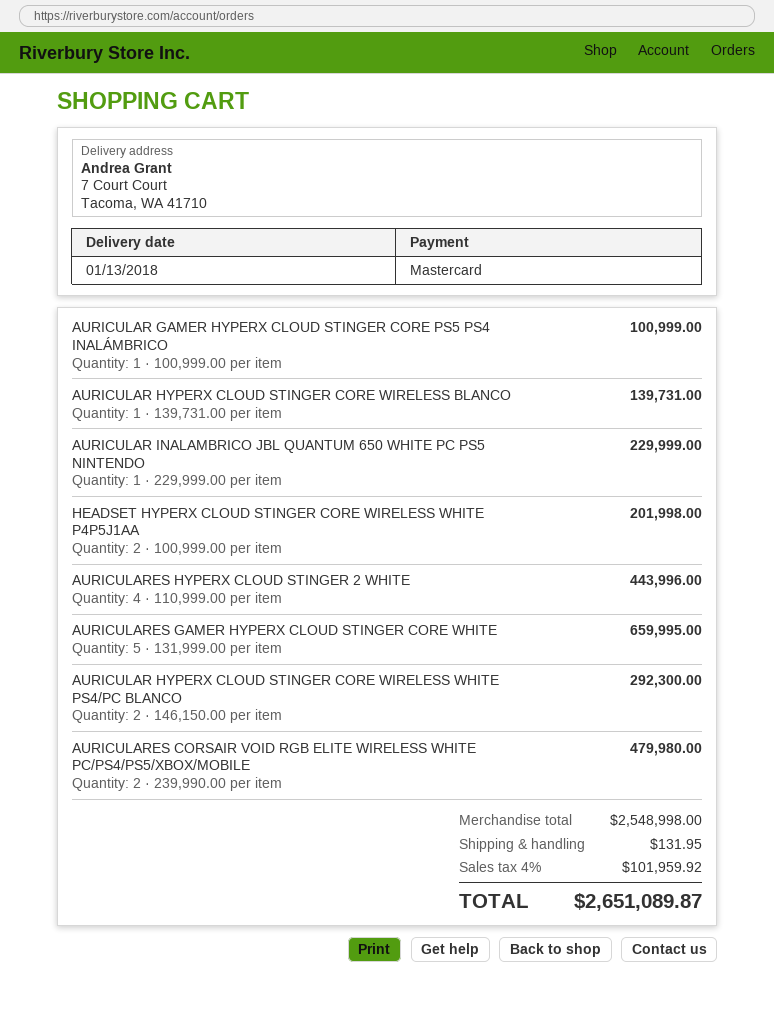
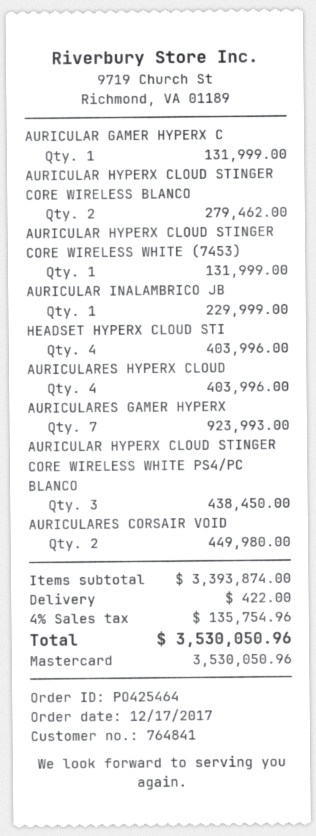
AURICULAR GAMER HYPERX CLOUD STINGER CORE PS5 PS4 INALÁMBRICO: 1 for 100999.00 -> 1 for 131999.00
AURICULAR HYPERX CLOUD STINGER CORE WIRELESS BLANCO: 1 for 139731.00 -> 2 for 279462.00
HEADSET HYPERX CLOUD STINGER CORE WIRELESS WHITE P4P5J1AA: 2 for 201998.00 -> 4 for 403996.00
AURICULARES HYPERX CLOUD STINGER 2 WHITE: 4 for 443996.00 -> 4 for 403996.00
AURICULARES GAMER HYPERX CLOUD STINGER CORE WHITE: 5 for 659995.00 -> 7 for 923993.00
AURICULAR HYPERX CLOUD STINGER CORE WIRELESS WHITE PS4/PC BLANCO: 2 for 292300.00 -> 3 for 438450.00
AURICULARES CORSAIR VOID RGB ELITE WIRELESS WHITE PC/PS4/PS5/XBOX/MOBILE: 2 for 479980.00 -> 2 for 449980.00
AURICULAR HYPERX CLOUD STINGER CORE WIRELESS WHITE (7453): none -> 1 for 131999.00
subtotal: 2548998.00 -> 3393874.00
shipping: 131.95 -> 422.00
tax: 4% = 101959.92 -> 4% = 135754.96
total: 2651089.87 -> 3530050.96

